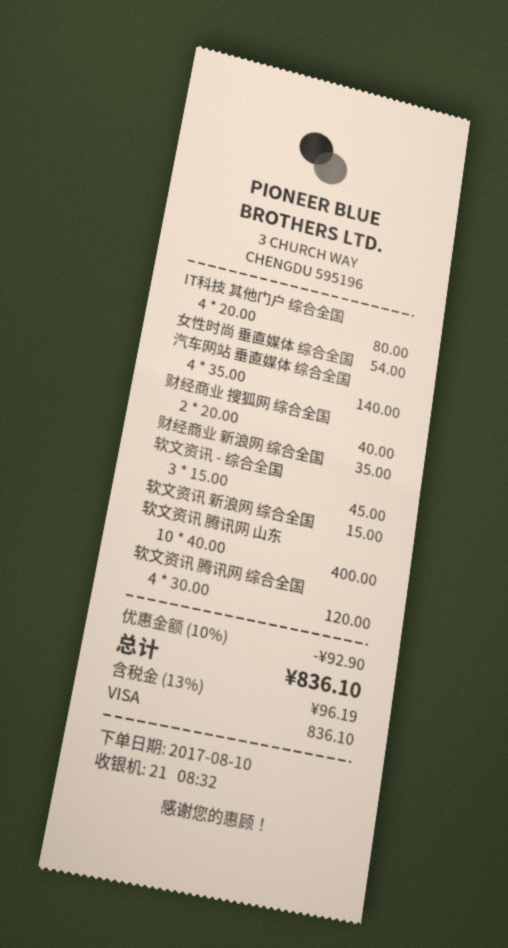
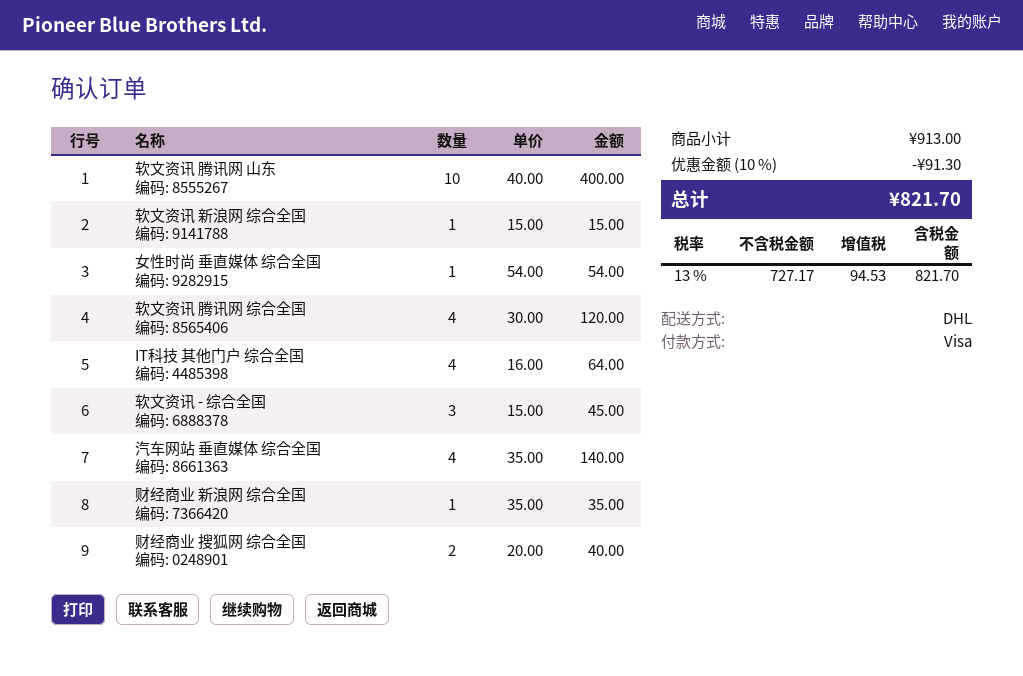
IT科技 其他门户 综合全国: 4 x 20.00 = 80.00 -> 4 x 16.00 = 64.00
discount: 10% = 92.90 -> 10% = 91.30
tax: 13% = 96.19 -> 13% = 94.53
total: 836.10 -> 821.70

